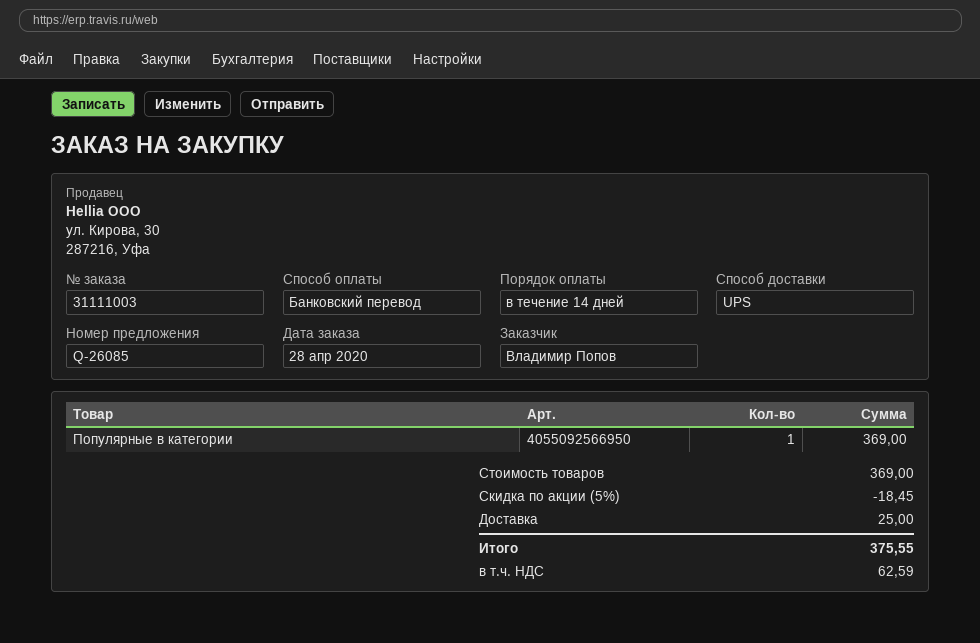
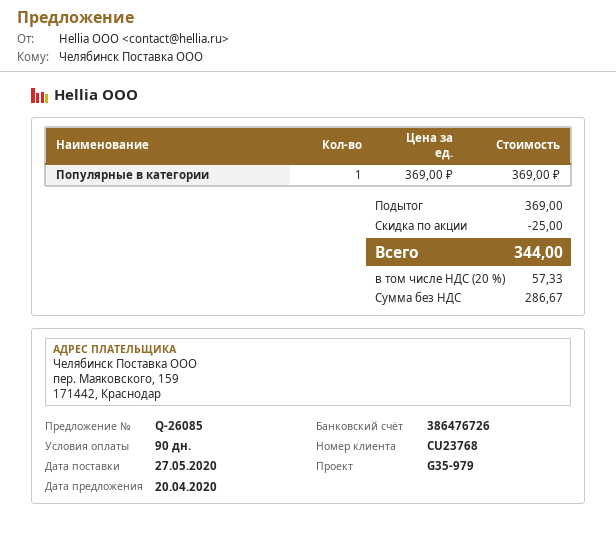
payment terms: 14 days -> 90 days
discount: 18.45 -> 25.00
shipping: 25.00 -> none
tax: 62.59 -> 57.33
total: 375.55 -> 344.00

